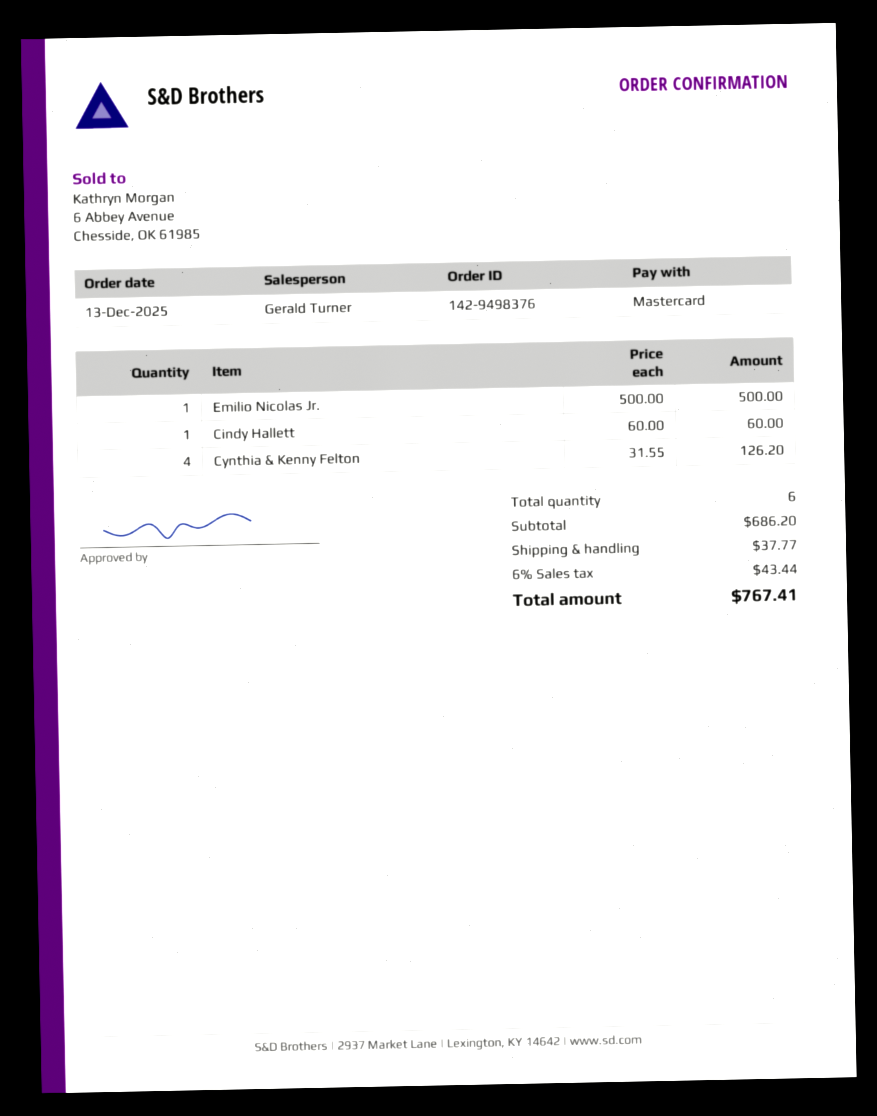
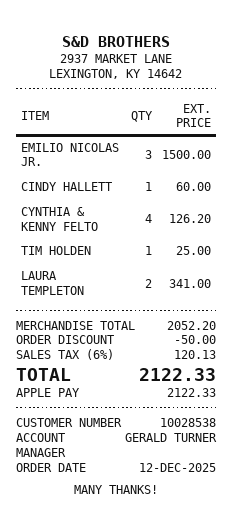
order date: 2025-12-13 -> 2025-12-12
payment method: Mastercard -> Apple Pay
Emilio Nicolas Jr.: 1 for 500.00 -> 3 for 1500.00
TIM HOLDEN: none -> 1 for 25.00
LAURA TEMPLETON: none -> 2 for 341.00
subtotal: 686.20 -> 2052.20
discount: none -> 50.00
shipping: 37.77 -> none
tax: 6% = 43.44 -> 6% = 120.13
total: 767.41 -> 2122.33

